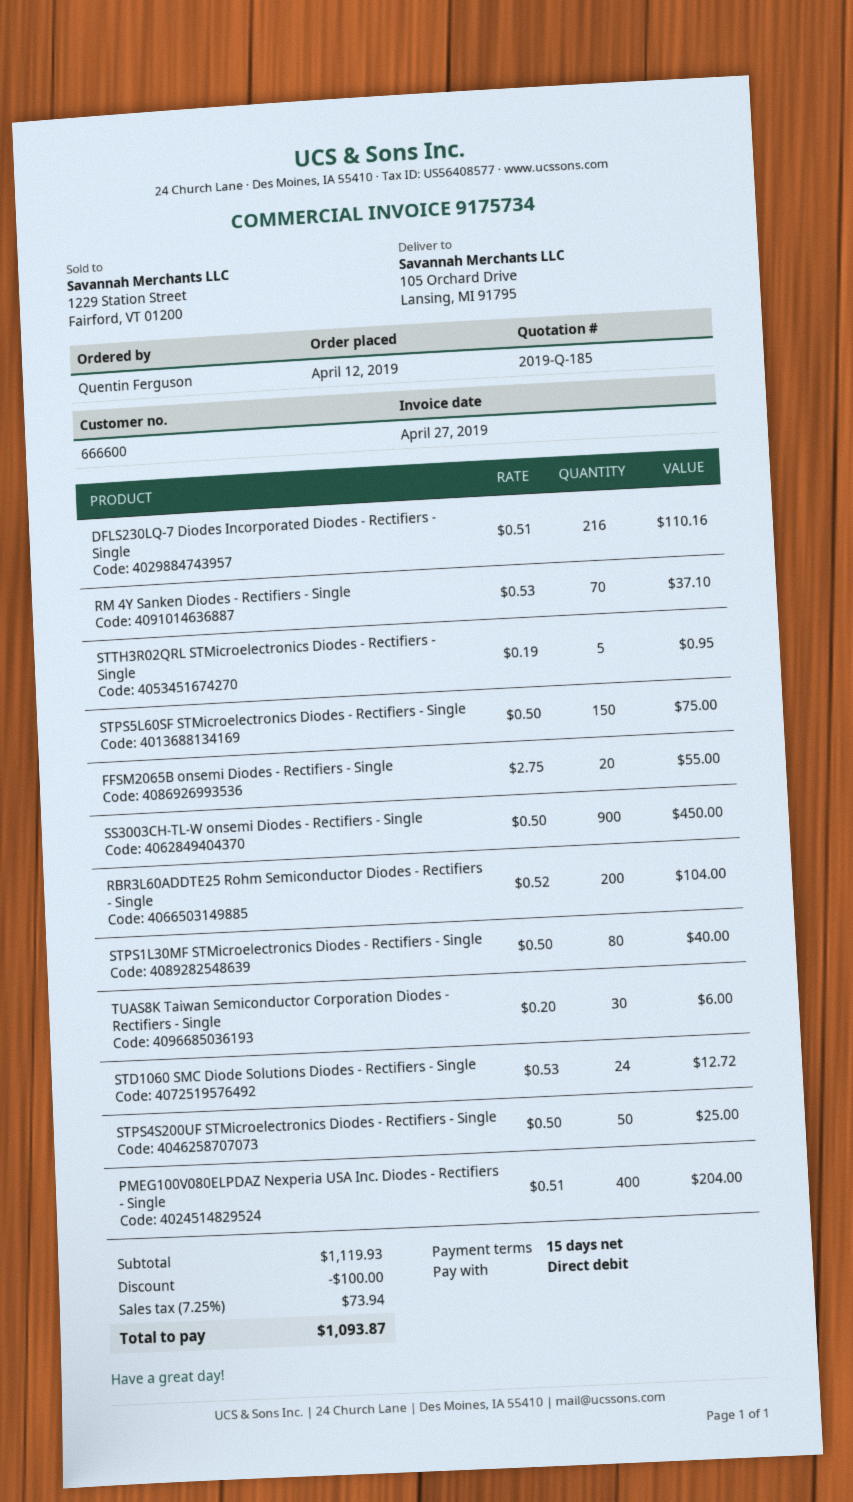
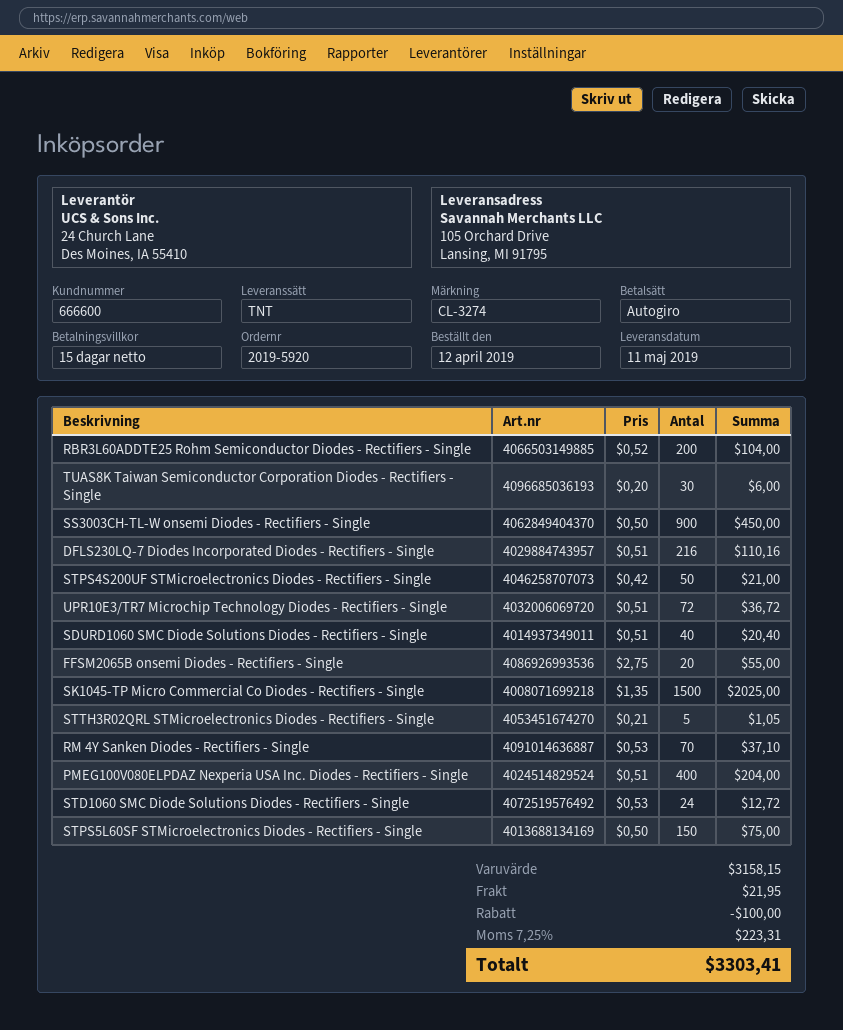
STTH3R02QRL STMicroelectronics Diodes - Rectifiers - Single: 5 x 0.19 = 0.95 -> 5 x 0.21 = 1.05
STPS1L30MF STMicroelectronics Diodes - Rectifiers - Single: 80 x 0.50 = 40.00 -> none
STPS4S200UF STMicroelectronics Diodes - Rectifiers - Single: 50 x 0.50 = 25.00 -> 50 x 0.42 = 21.00
UPR10E3/TR7 Microchip Technology Diodes - Rectifiers - Single: none -> 72 x 0.51 = 36.72
SDURD1060 SMC Diode Solutions Diodes - Rectifiers - Single: none -> 40 x 0.51 = 20.40
SK1045-TP Micro Commercial Co Diodes - Rectifiers - Single: none -> 1500 x 1.35 = 2025.00
subtotal: 1119.93 -> 3158.15
shipping: none -> 21.95
tax: 7.25% = 73.94 -> 7.25% = 223.31
total: 1093.87 -> 3303.41

